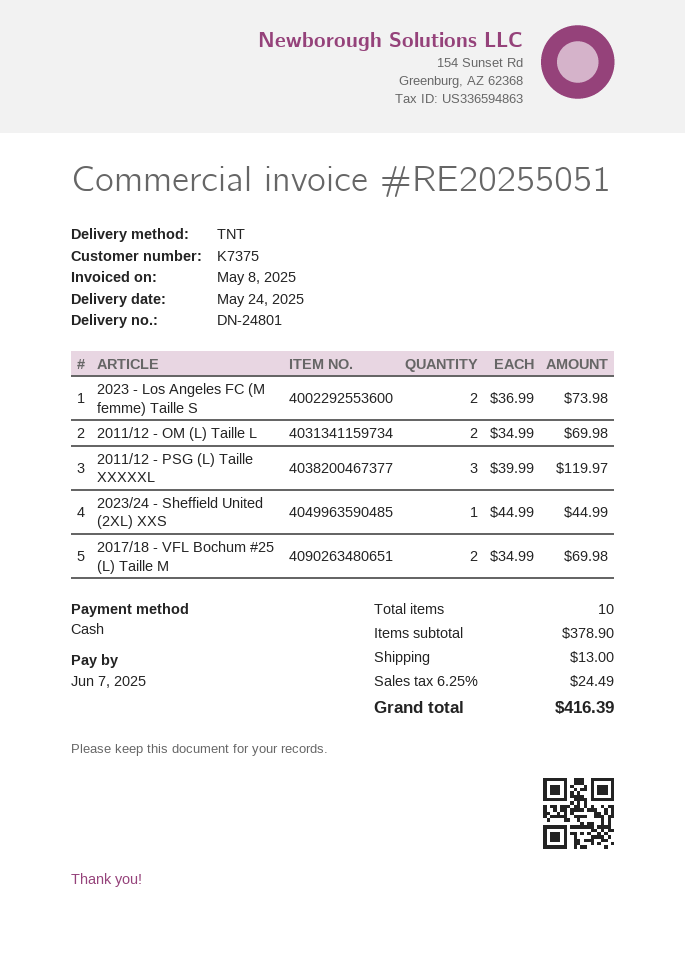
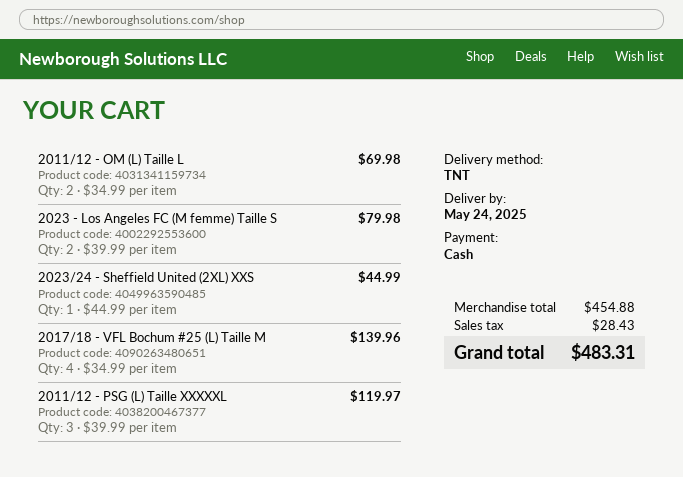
2023 - Los Angeles FC (M femme) Taille S: 2 x 36.99 = 73.98 -> 2 x 39.99 = 79.98
2017/18 - VFL Bochum #25 (L) Taille M: 2 x 34.99 = 69.98 -> 4 x 34.99 = 139.96
subtotal: 378.90 -> 454.88
shipping: 13.00 -> none
tax: 24.49 -> 28.43
total: 416.39 -> 483.31

